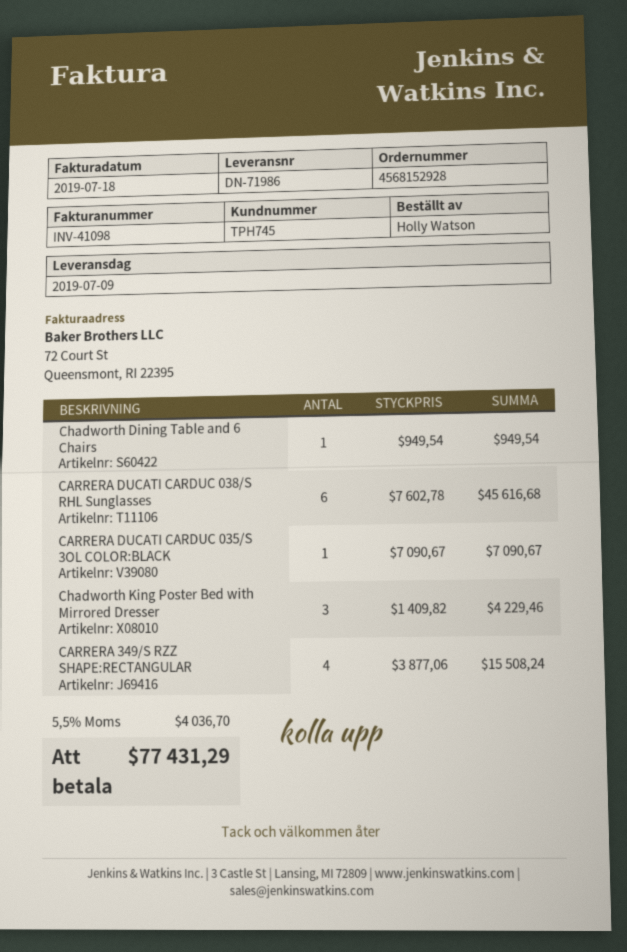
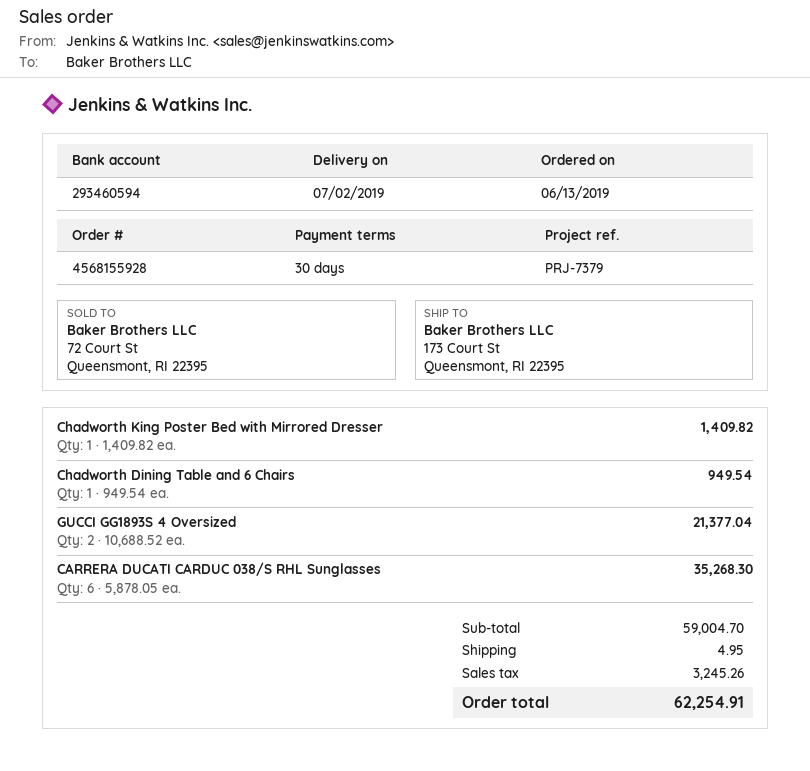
order number: 4568152928 -> 4568155928
delivery date: 2019-07-09 -> 2019-07-02
CARRERA DUCATI CARDUC 038/S RHL Sunglasses: 6 x 7602.78 = 45616.68 -> 6 x 5878.05 = 35268.30
CARRERA DUCATI CARDUC 035/S 3OL COLOR:BLACK: 1 x 7090.67 = 7090.67 -> none
Chadworth King Poster Bed with Mirrored Dresser: 3 x 1409.82 = 4229.46 -> 1 x 1409.82 = 1409.82
CARRERA 349/S RZZ SHAPE:RECTANGULAR: 4 x 3877.06 = 15508.24 -> none
GUCCI GG1893S 4 Oversized: none -> 2 x 10688.52 = 21377.04
shipping: none -> 4.95
tax: 4036.70 -> 3245.26
total: 77431.29 -> 62254.91

